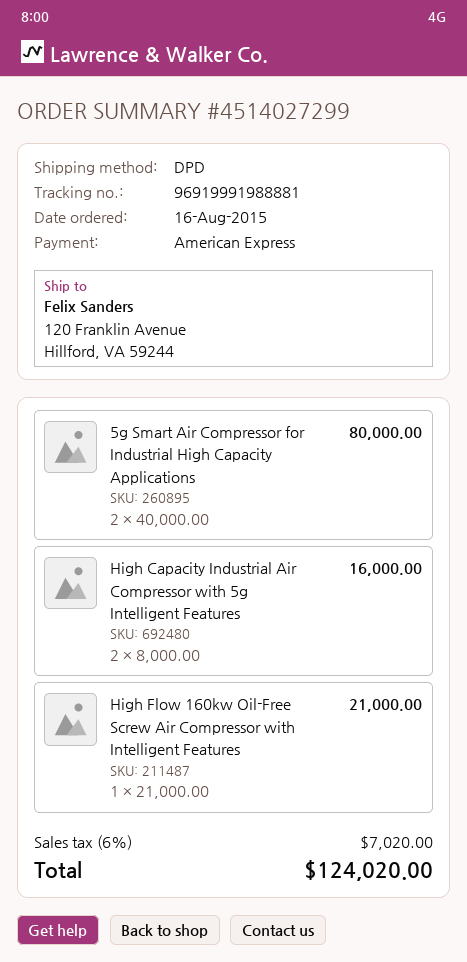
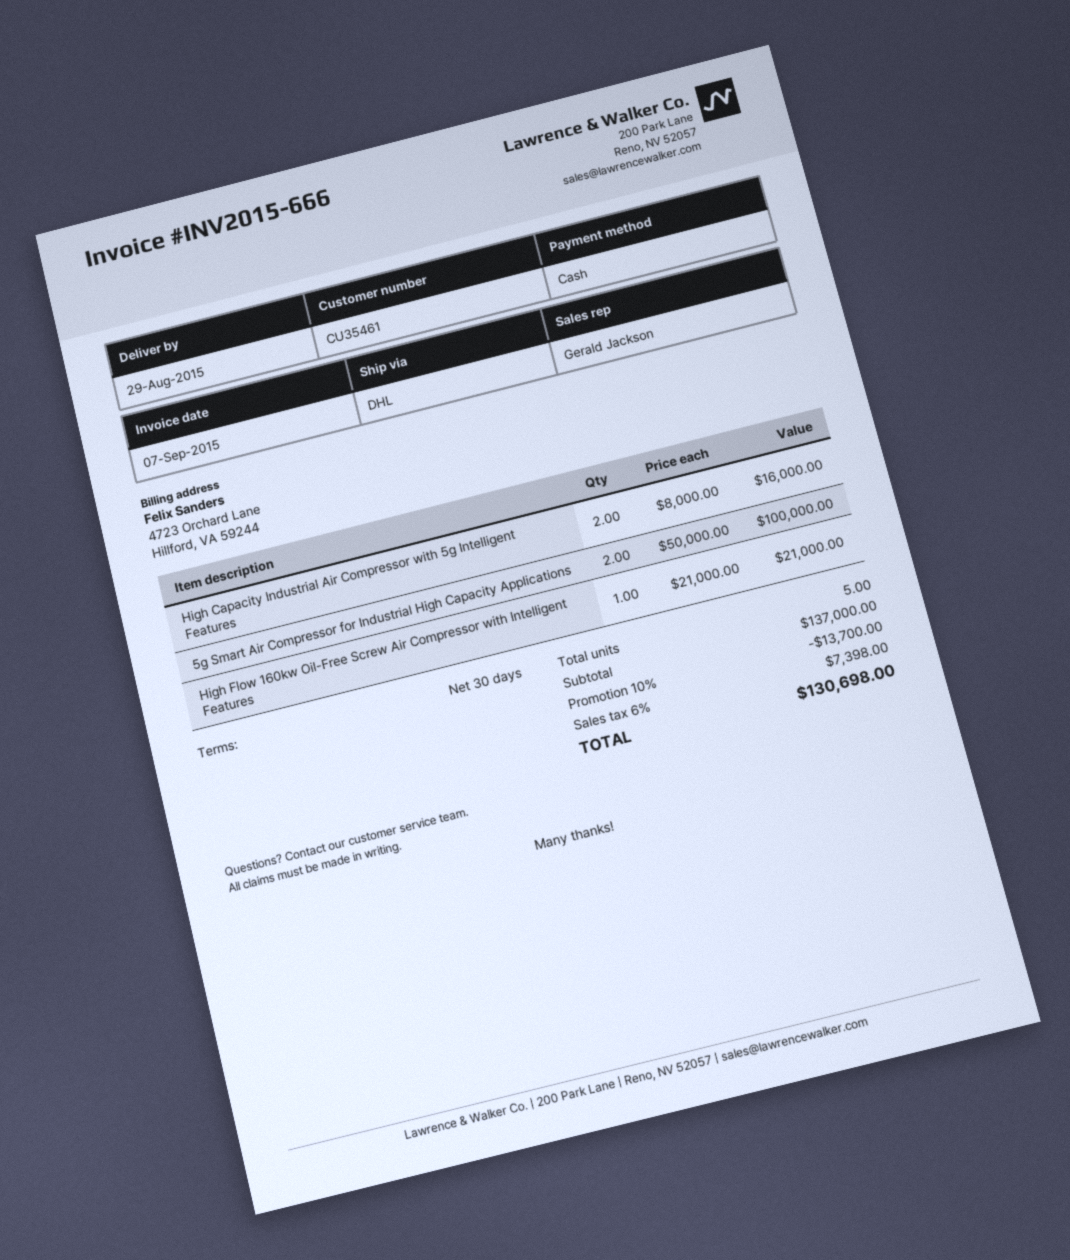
payment method: American Express -> cash
shipping method: DPD -> DHL
5g Smart Air Compressor for Industrial High Capacity Applications: 2 x 40000.00 = 80000.00 -> 2 x 50000.00 = 100000.00
discount: none -> 10% = 13700.00
tax: 6% = 7020.00 -> 6% = 7398.00
total: 124020.00 -> 130698.00

